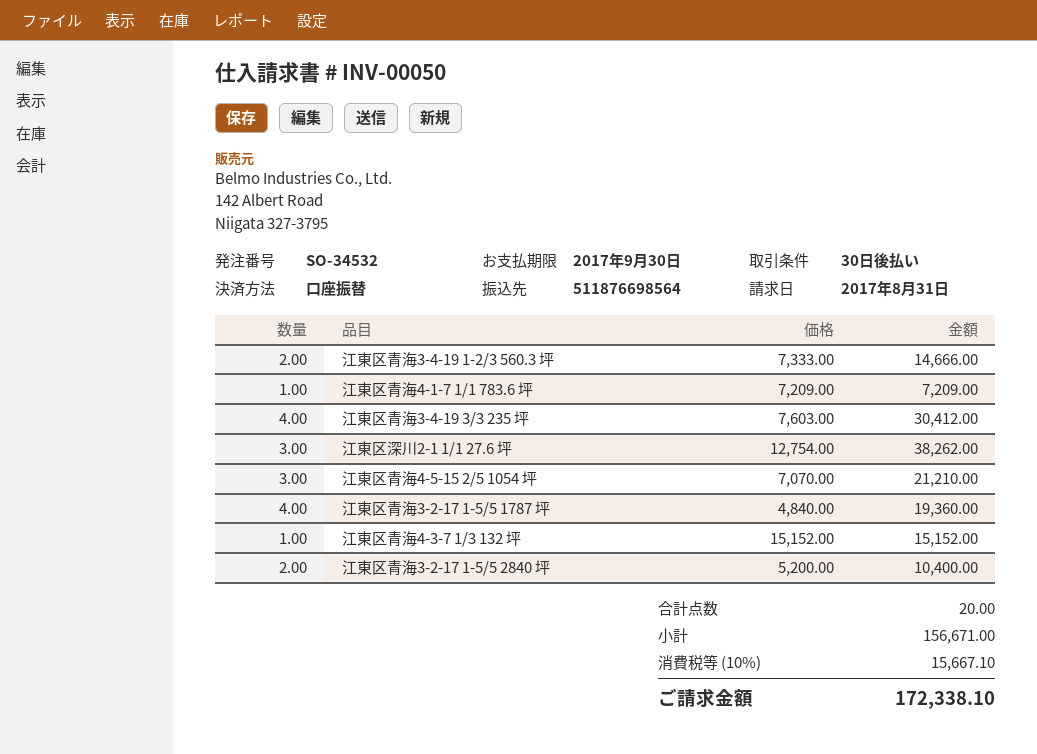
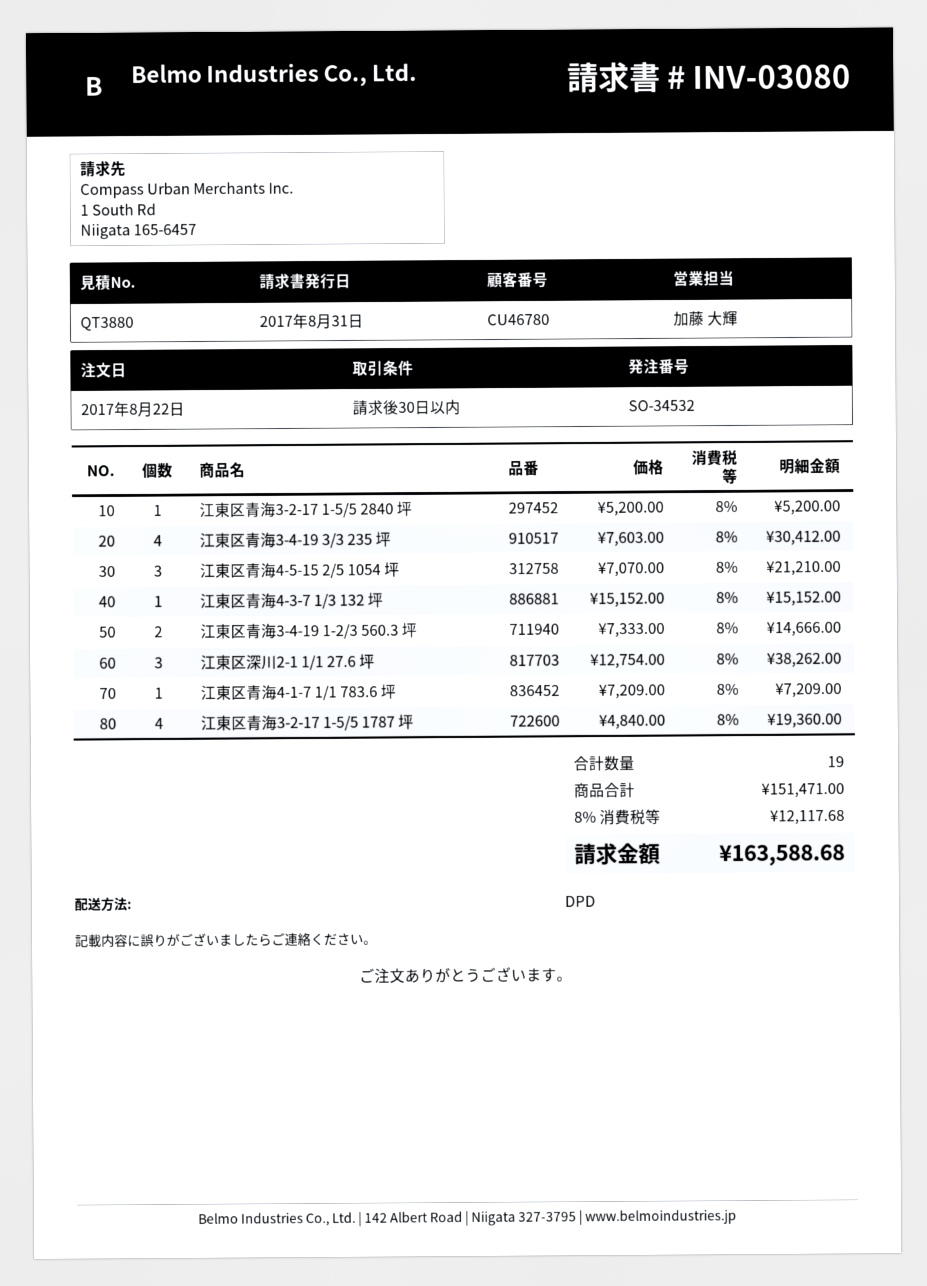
invoice number: INV-00050 -> INV-03080
江東区青海3-2-17 1-5/5 2840 坪: 2 x 5200.00 = 10400.00 -> 1 x 5200.00 = 5200.00
total quantity: 20 -> 19
subtotal: 156671.00 -> 151471.00
tax: 10% = 15667.10 -> 8% = 12117.68
total: 172338.10 -> 163588.68

